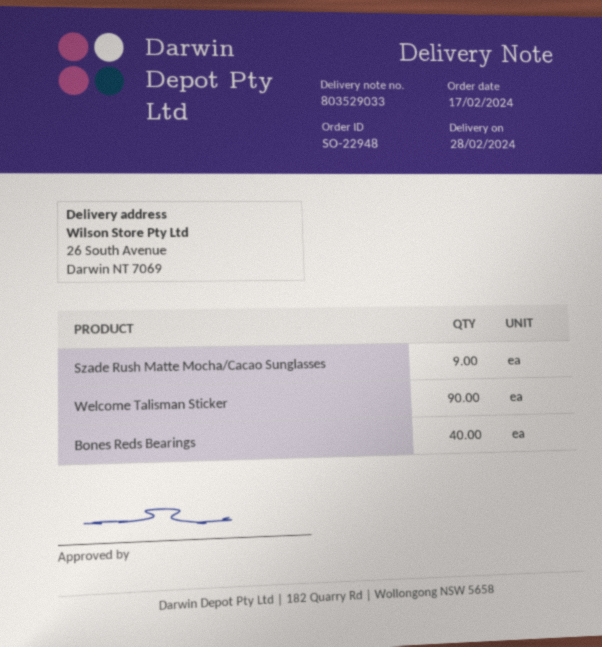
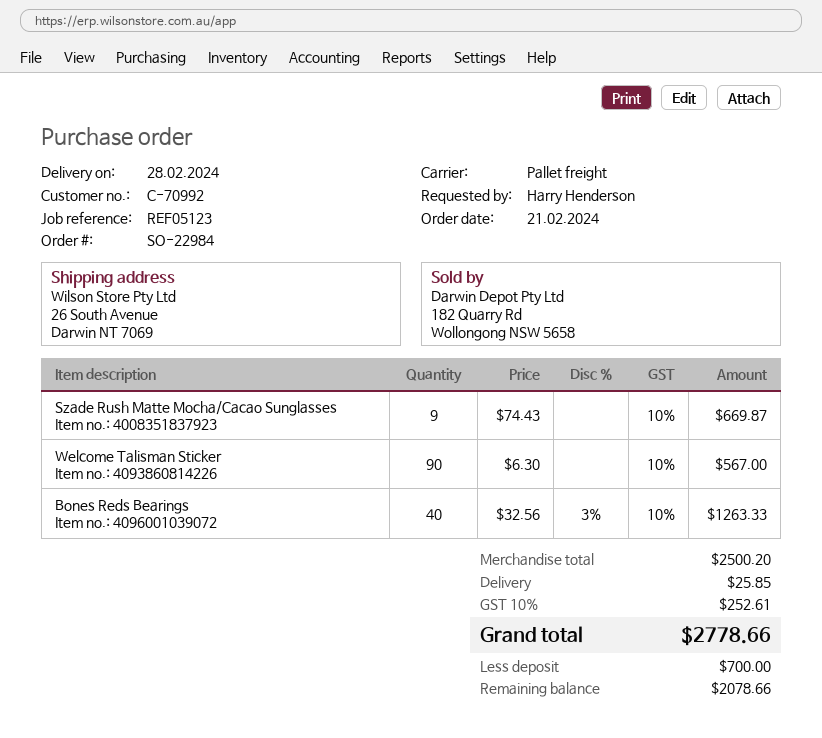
order number: SO-22948 -> SO-22984
order date: 2024-02-17 -> 2024-02-21

